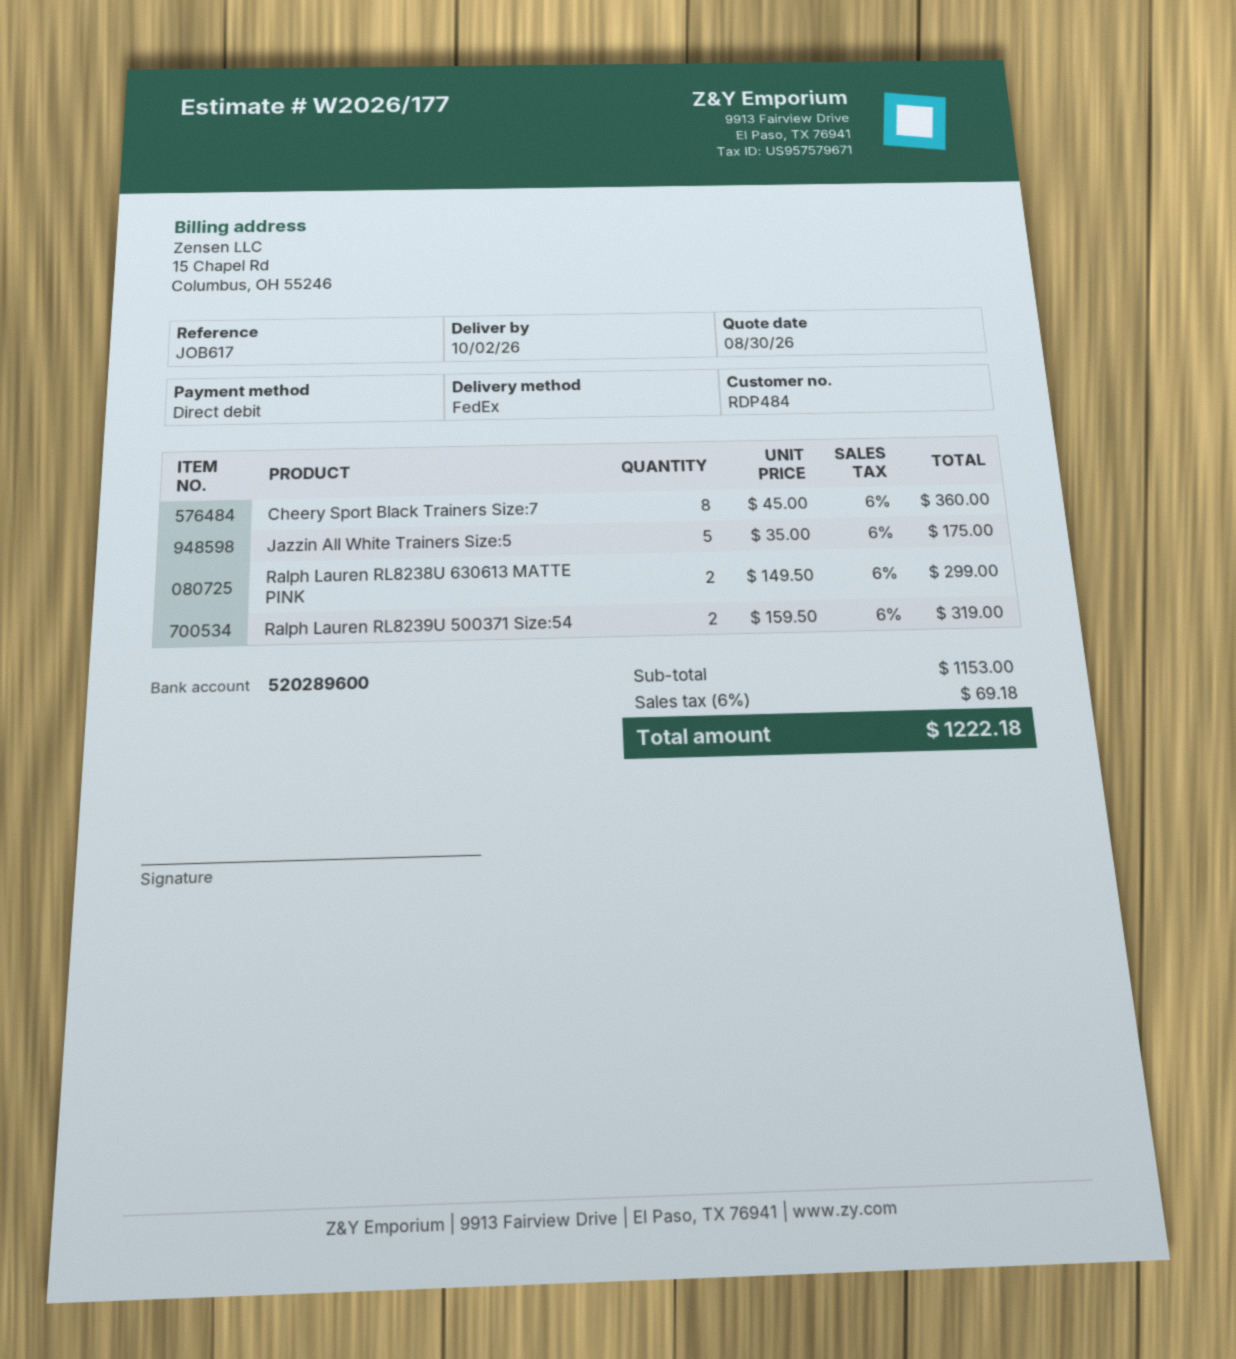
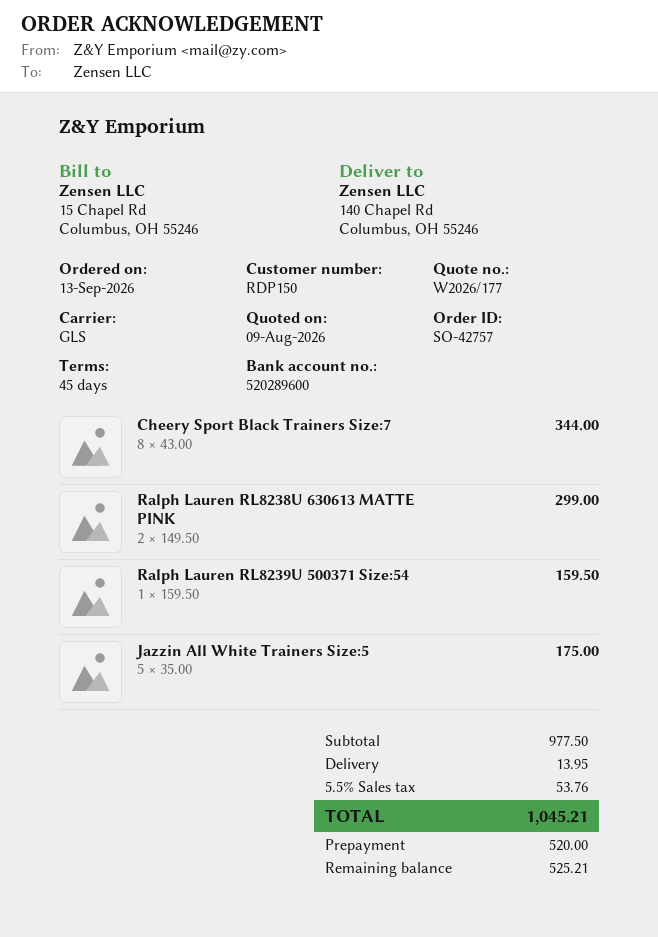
quote date: 2026-08-30 -> 2026-08-09
customer number: RDP484 -> RDP150
shipping method: FedEx -> GLS
Cheery Sport Black Trainers Size:7: 8 x 45.00 = 360.00 -> 8 x 43.00 = 344.00
Ralph Lauren RL8239U 500371 Size:54: 2 x 159.50 = 319.00 -> 1 x 159.50 = 159.50
subtotal: 1153.00 -> 977.50
shipping: none -> 13.95
tax: 6% = 69.18 -> 5.5% = 53.76
total: 1222.18 -> 1045.21

